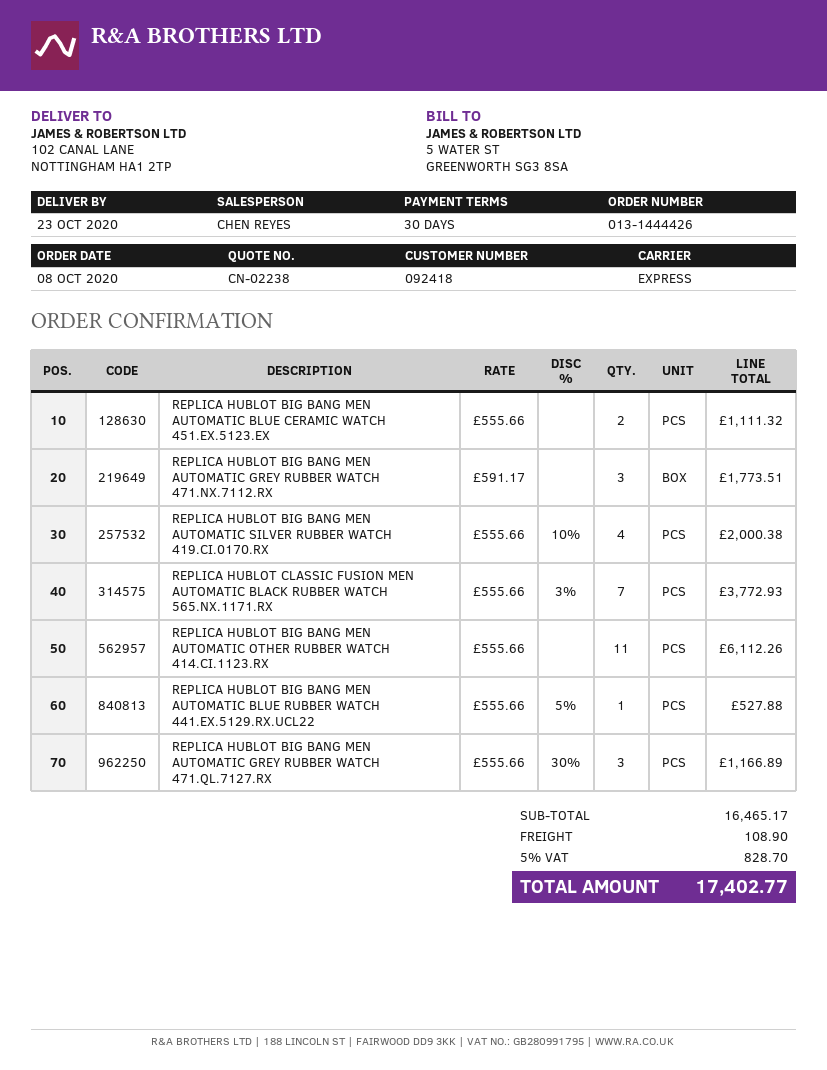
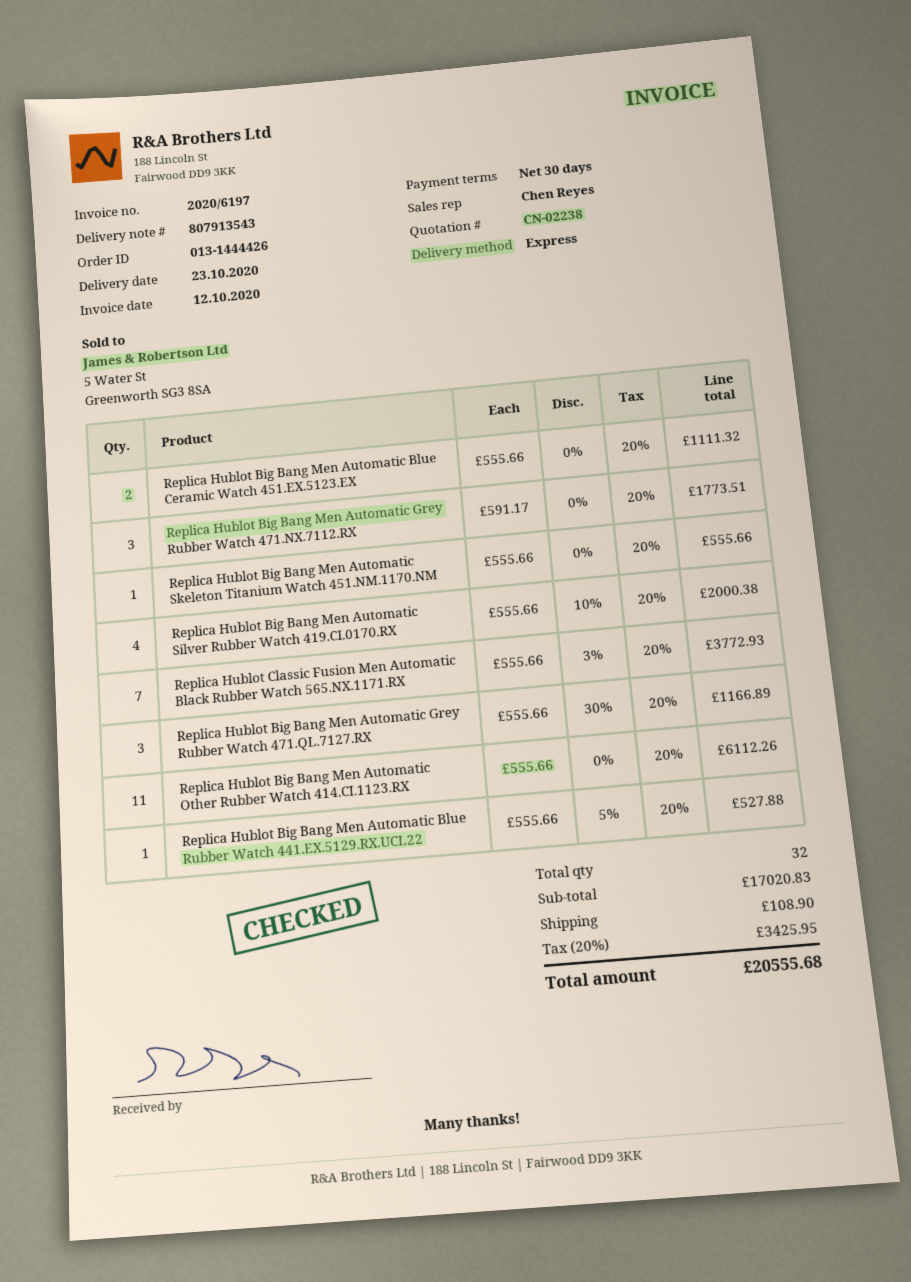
Replica Hublot Big Bang Men Automatic Skeleton Titanium Watch 451.NM.1170.NM: none -> 1 x 555.66 = 555.66
subtotal: 16465.17 -> 17020.83
tax: 5% = 828.70 -> 20% = 3425.95
total: 17402.77 -> 20555.68

